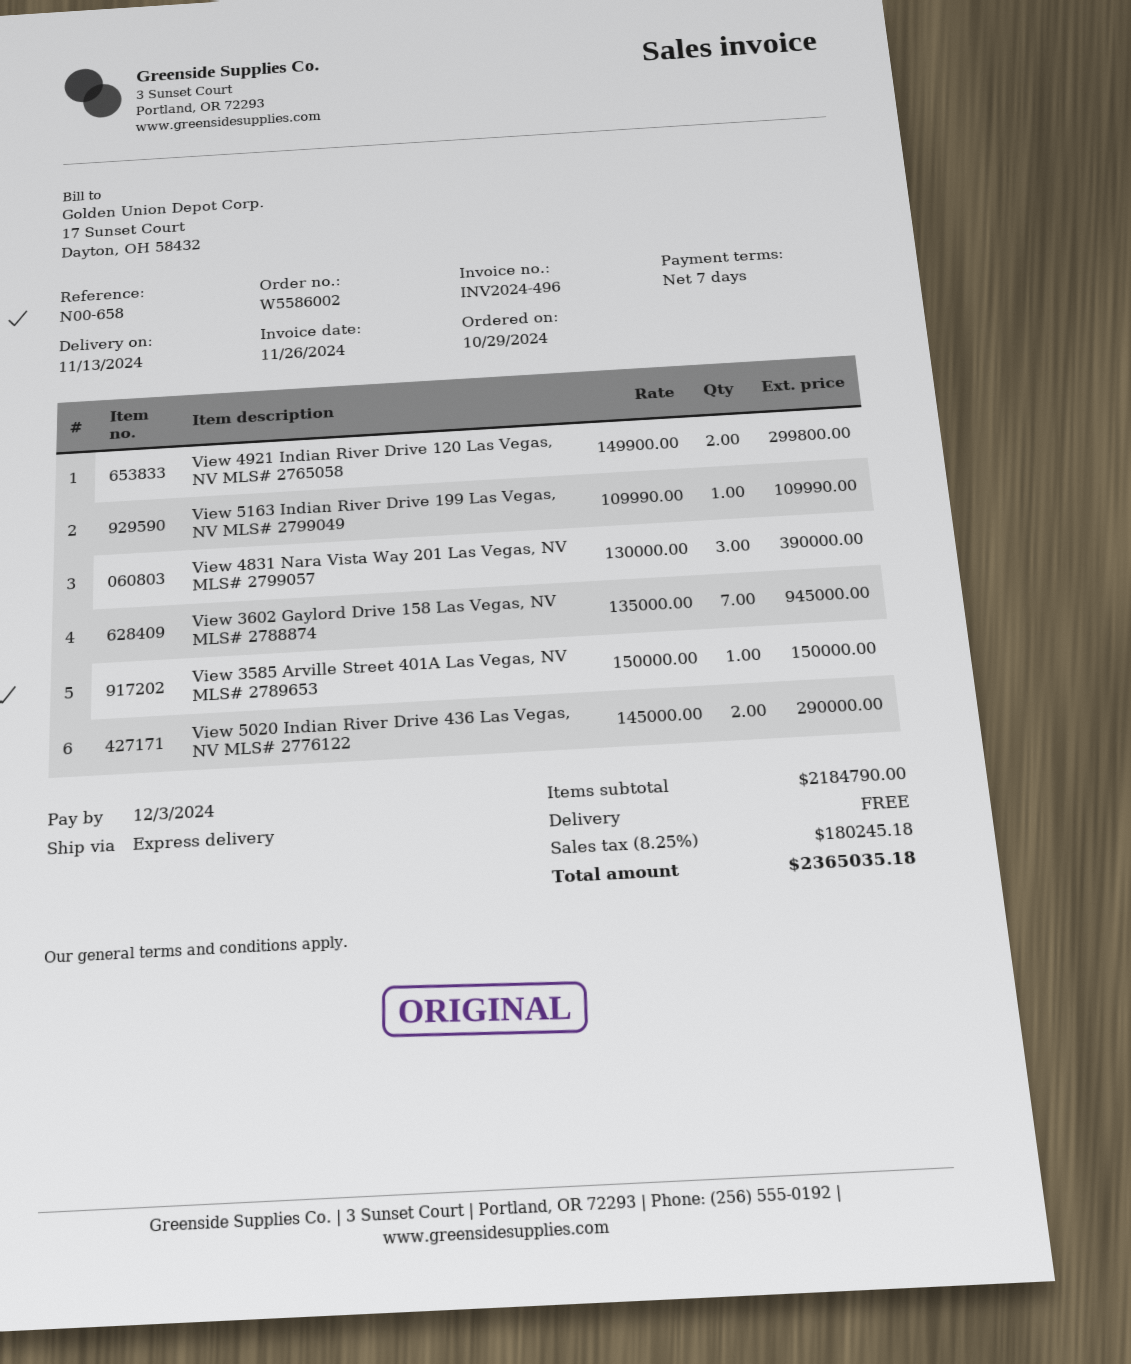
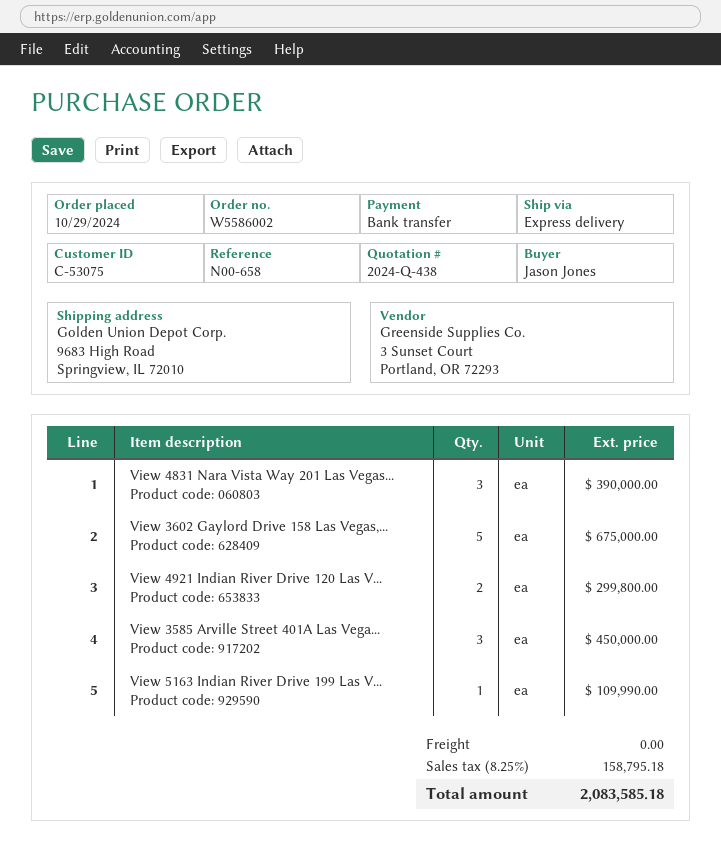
View 3602 Gaylord Drive 158 Las Vegas, NV MLS# 2788874: 7 for 945000.00 -> 5 for 675000.00
View 3585 Arville Street 401A Las Vegas, NV MLS# 2789653: 1 for 150000.00 -> 3 for 450000.00
View 5020 Indian River Drive 436 Las Vegas, NV MLS# 2776122: 2 for 290000.00 -> none
tax: 8.25% = 180245.18 -> 8.25% = 158795.18
total: 2365035.18 -> 2083585.18

